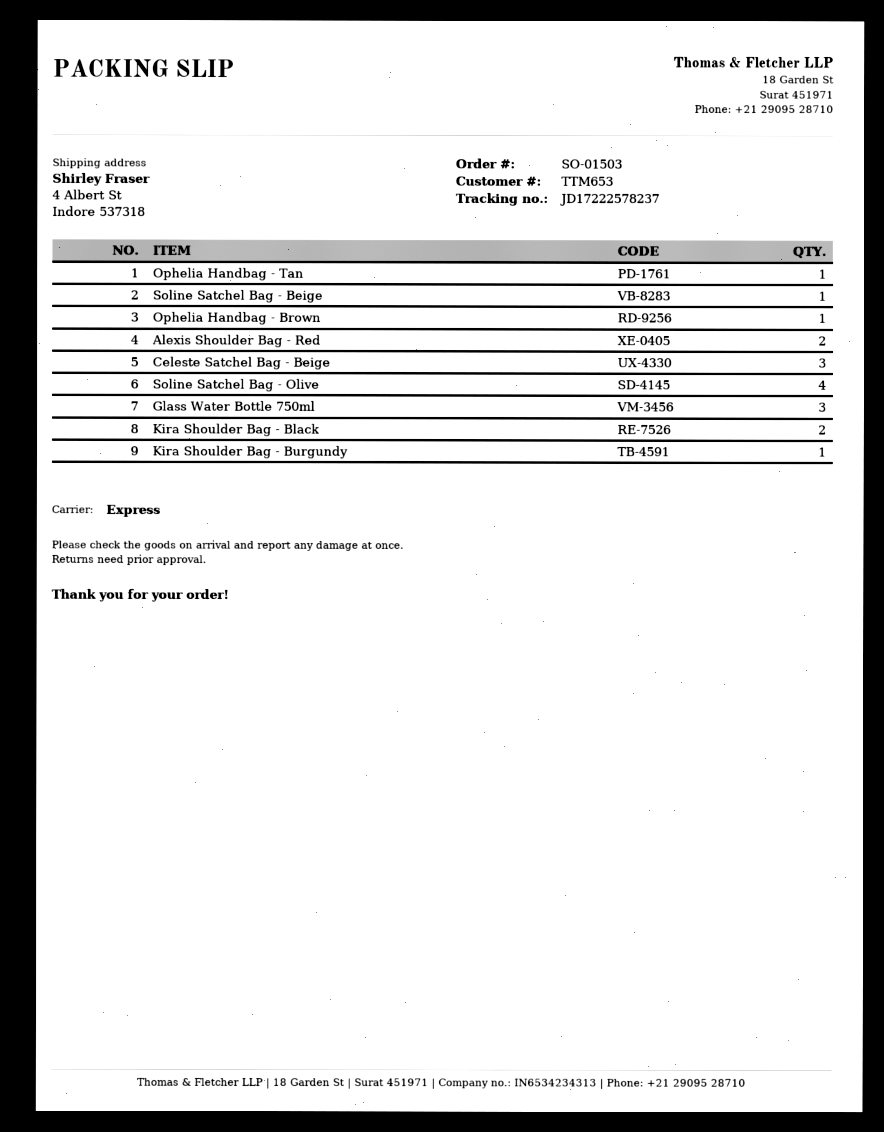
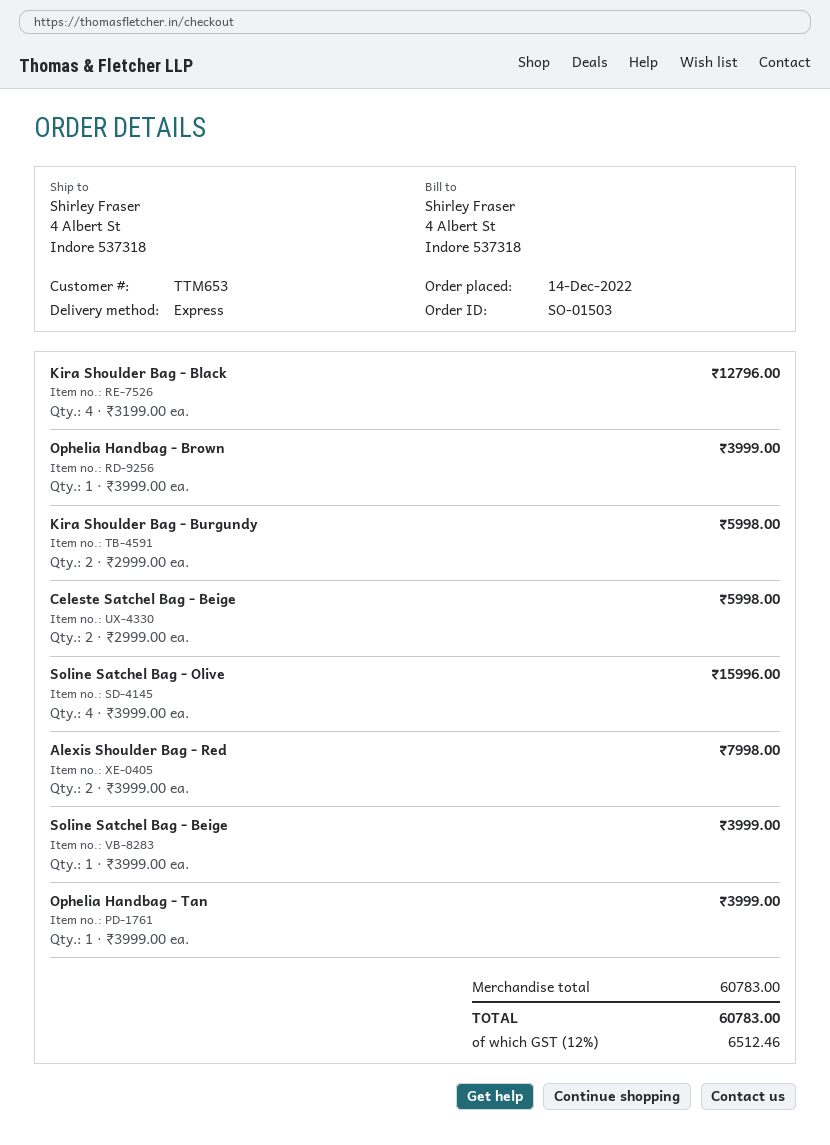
Celeste Satchel Bag - Beige: 3 -> 2
Glass Water Bottle 750ml: 3 -> none
Kira Shoulder Bag - Black: 2 -> 4
Kira Shoulder Bag - Burgundy: 1 -> 2

